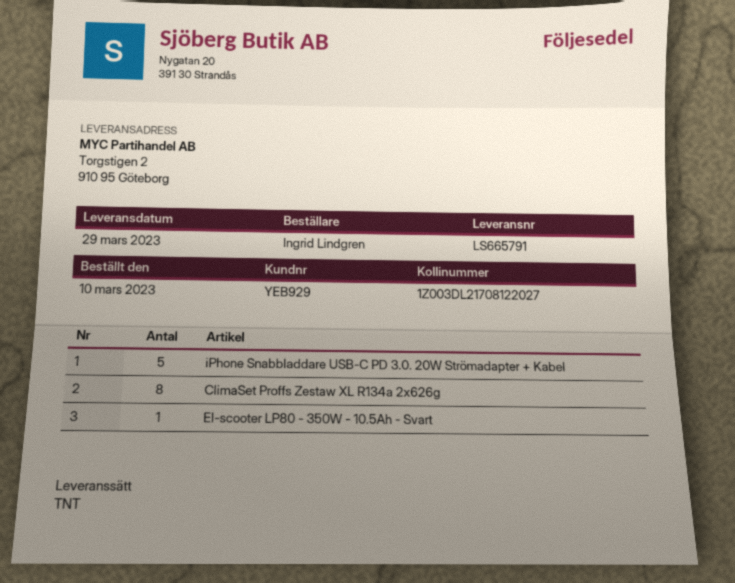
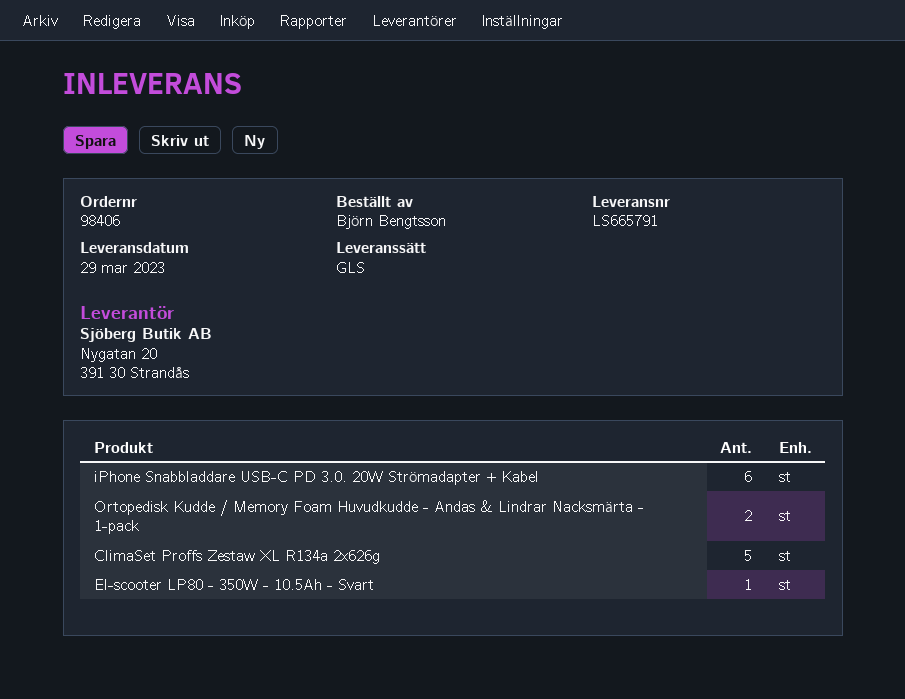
ordered by: Ingrid Lindgren -> Björn Bengtsson
shipping method: TNT -> GLS
iPhone Snabbladdare USB-C PD 3.0. 20W Strömadapter + Kabel: 5 -> 6
ClimaSet Proffs Zestaw XL R134a 2x626g: 8 -> 5
Ortopedisk Kudde / Memory Foam Huvudkudde - Andas & Lindrar Nacksmärta - 1-pack: none -> 2

